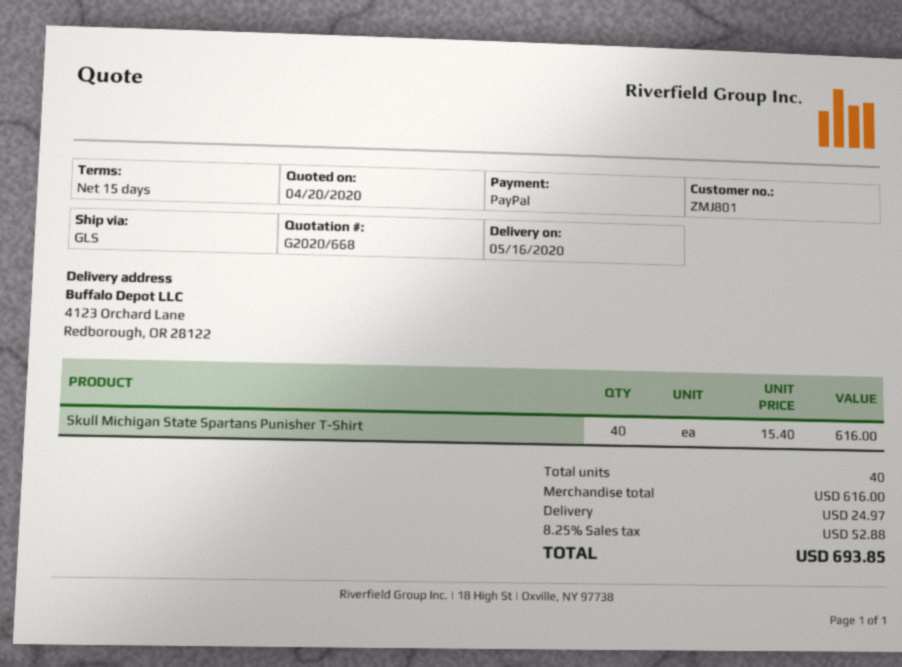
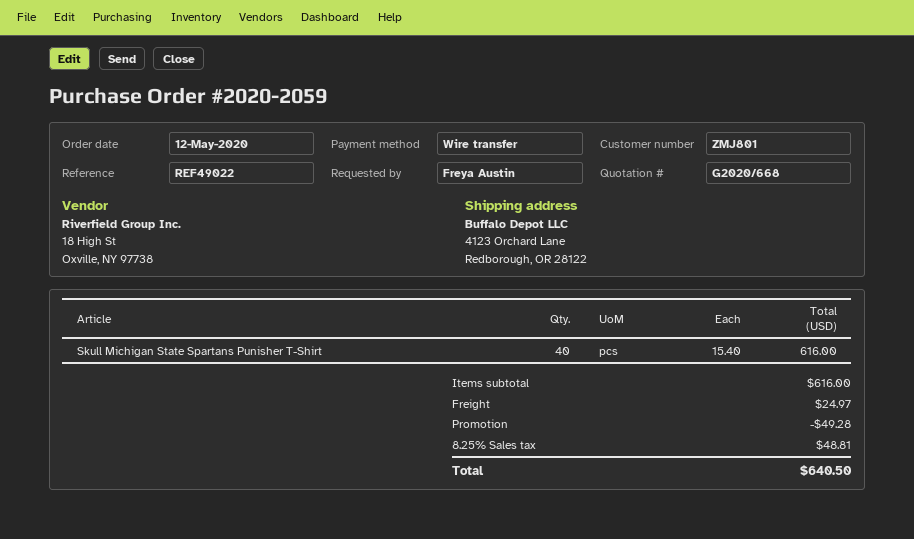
payment method: PayPal -> bank transfer
discount: none -> 49.28
tax: 8.25% = 52.88 -> 8.25% = 48.81
total: 693.85 -> 640.50

